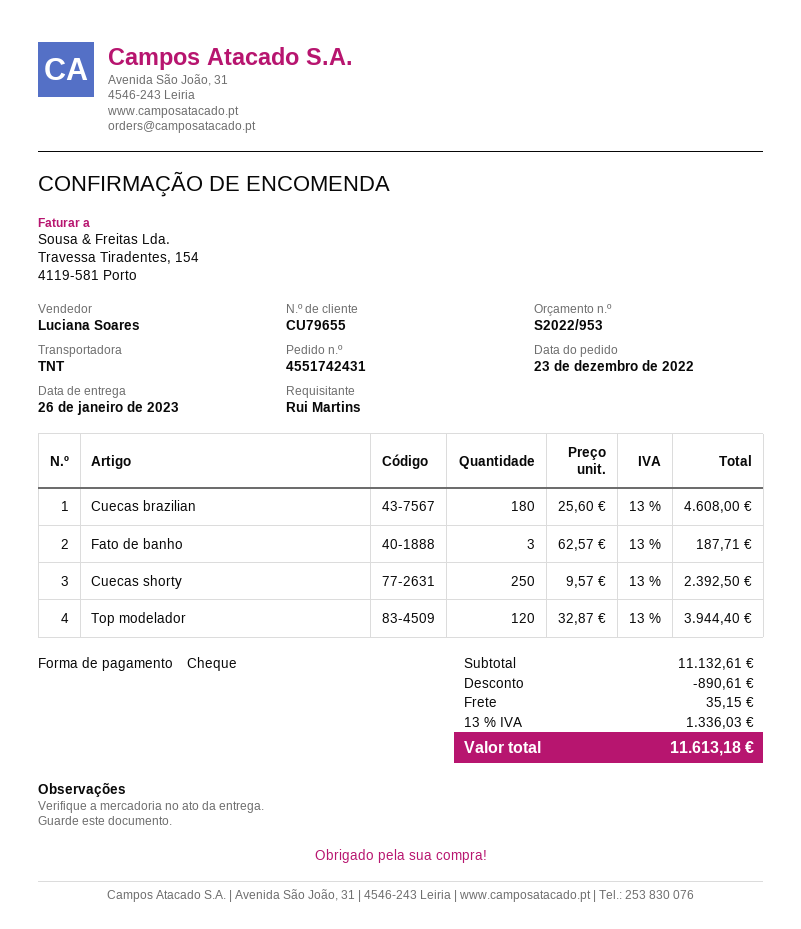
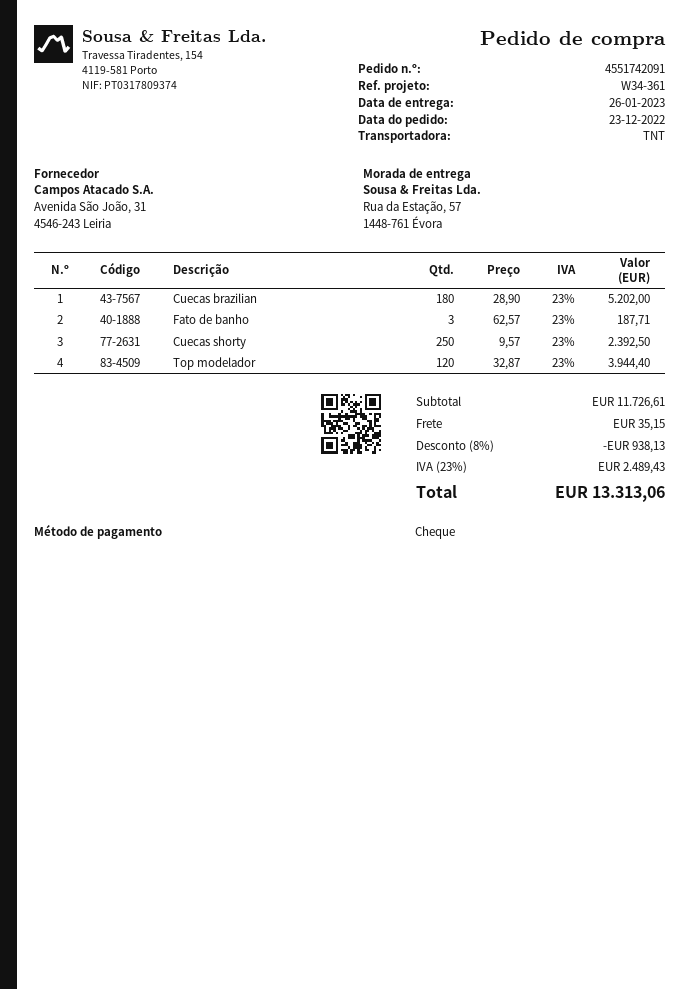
order number: 4551742431 -> 4551742091
Cuecas brazilian: 180 x 25.60 = 4608.00 -> 180 x 28.90 = 5202.00
subtotal: 11132.61 -> 11726.61
discount: 890.61 -> 938.13
tax: 13% = 1336.03 -> 23% = 2489.43
total: 11613.18 -> 13313.06

